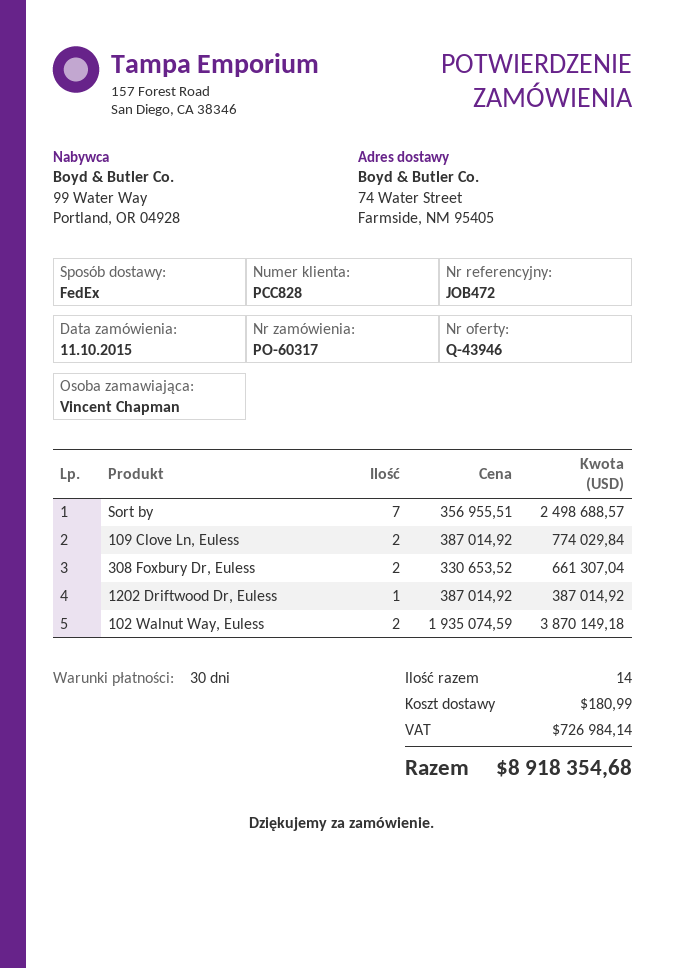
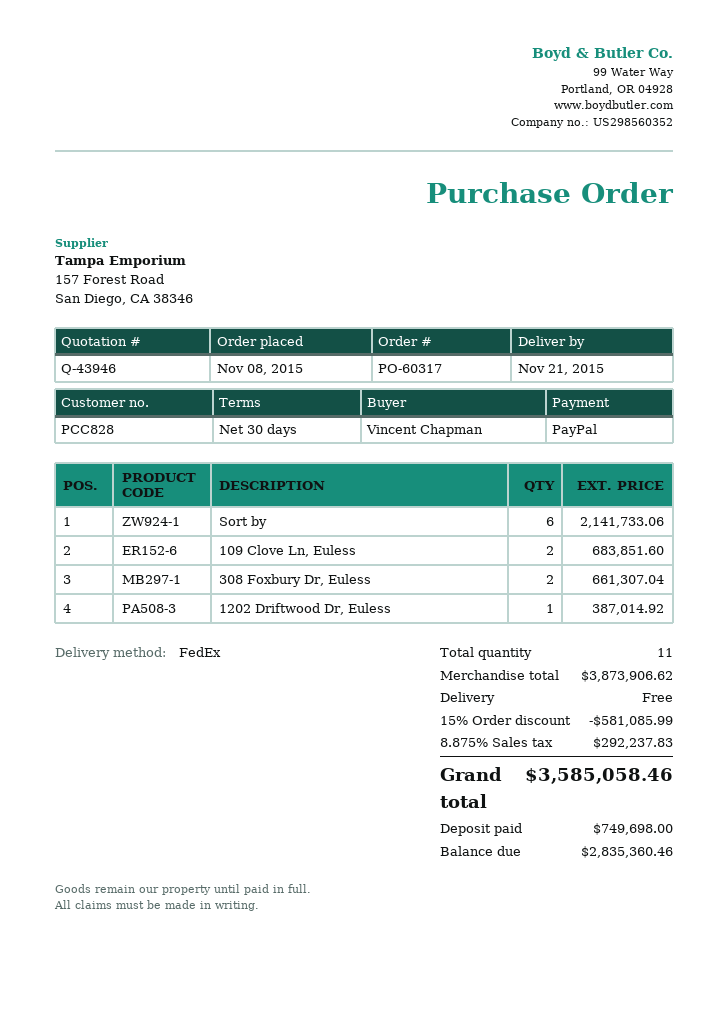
order date: 2015-10-11 -> 2015-11-08
Sort by: 7 for 2498688.57 -> 6 for 2141733.06
109 Clove Ln, Euless: 2 for 774029.84 -> 2 for 683851.60
102 Walnut Way, Euless: 2 for 3870149.18 -> none
total quantity: 14 -> 11
discount: none -> 15% = 581085.99
shipping: 180.99 -> 0.00
tax: 726984.14 -> 292237.83
total: 8918354.68 -> 3585058.46

